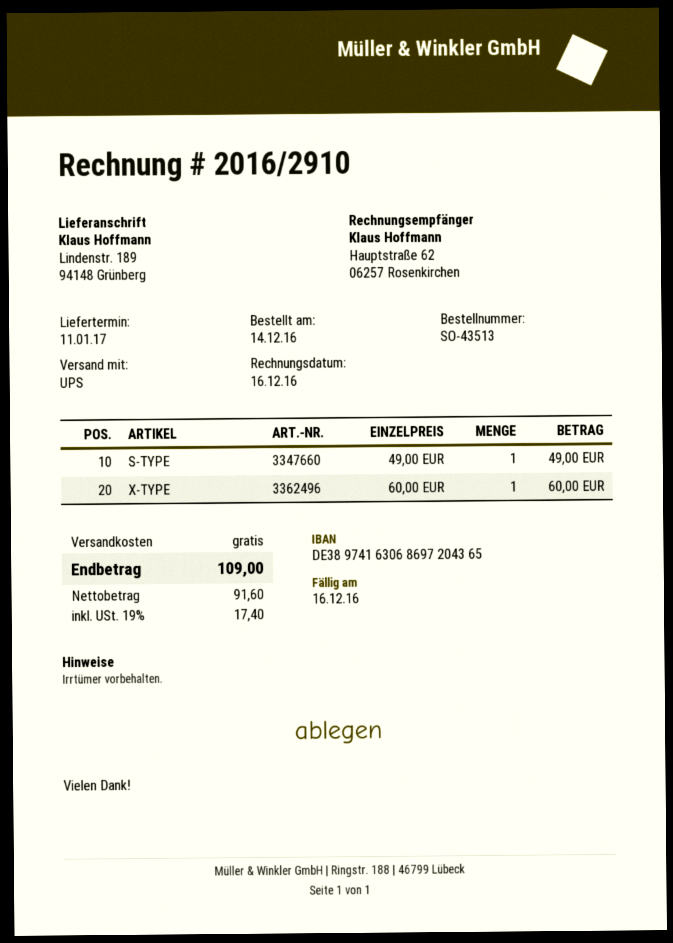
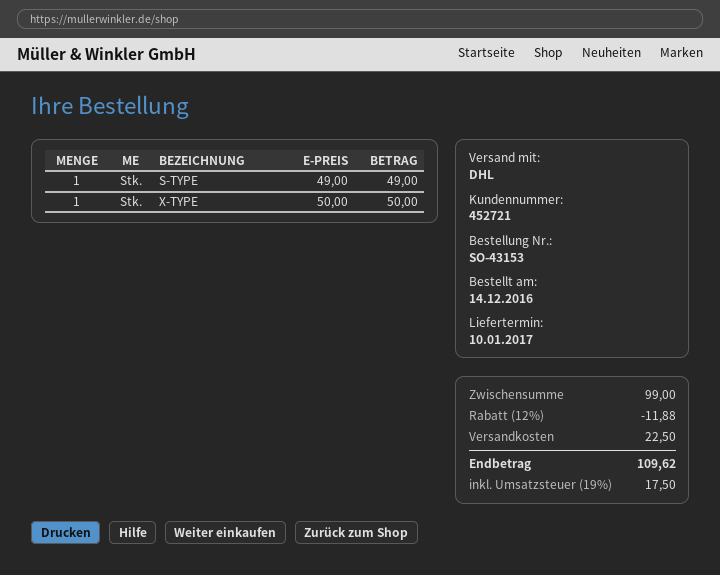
order number: SO-43513 -> SO-43153
delivery date: 2017-01-11 -> 2017-01-10
shipping method: UPS -> DHL
X-TYPE: 1 x 60.00 = 60.00 -> 1 x 50.00 = 50.00
discount: none -> 12% = 11.88
shipping: 0.00 -> 22.50
tax: 19% = 17.40 -> 19% = 17.50
total: 109.00 -> 109.62

